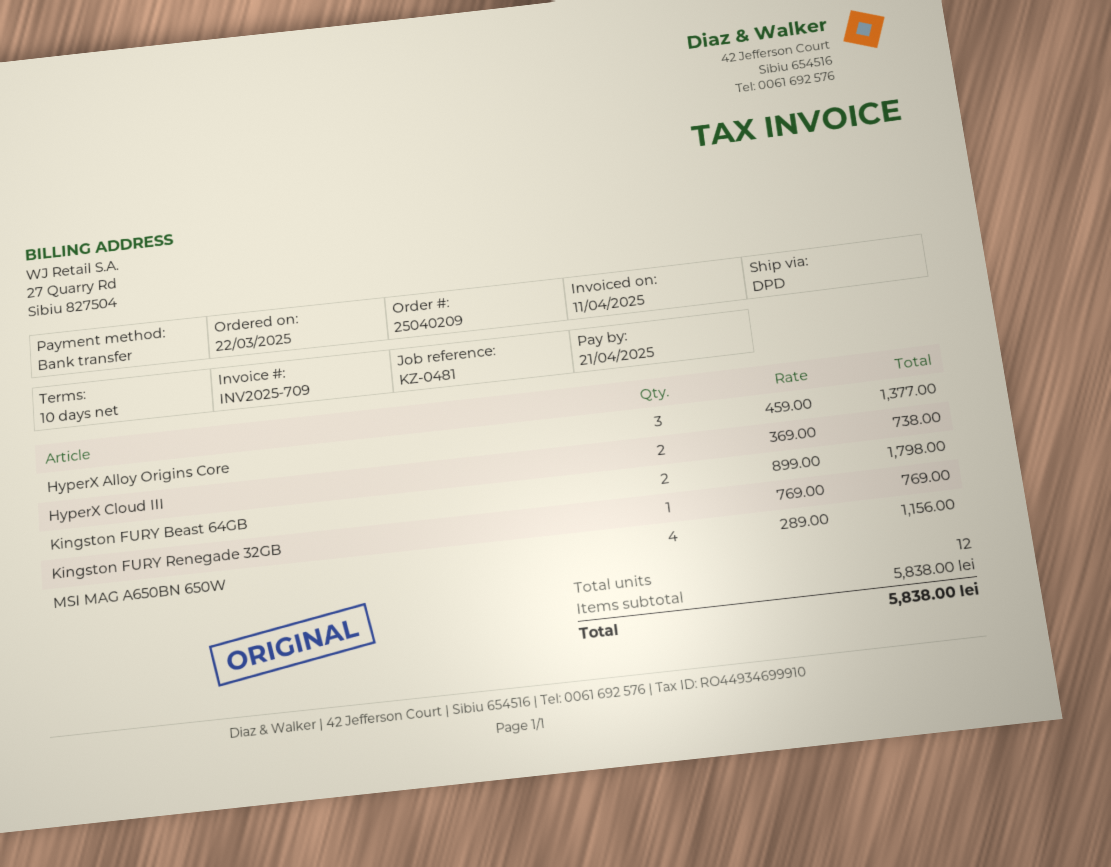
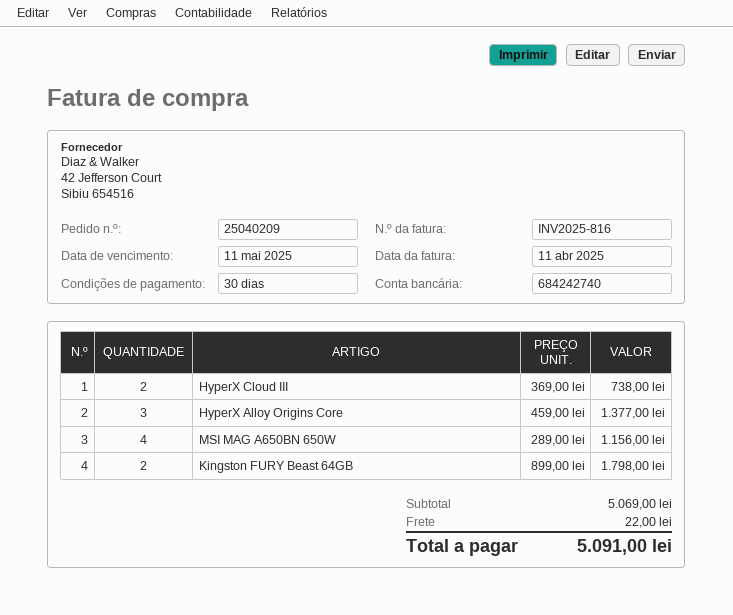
invoice number: INV2025-709 -> INV2025-816
payment terms: 10 days -> 30 days
due date: 2025-04-21 -> 2025-05-11
Kingston FURY Renegade 32GB: 1 x 769.00 = 769.00 -> none
subtotal: 5838.00 -> 5069.00
shipping: none -> 22.00
total: 5838.00 -> 5091.00

